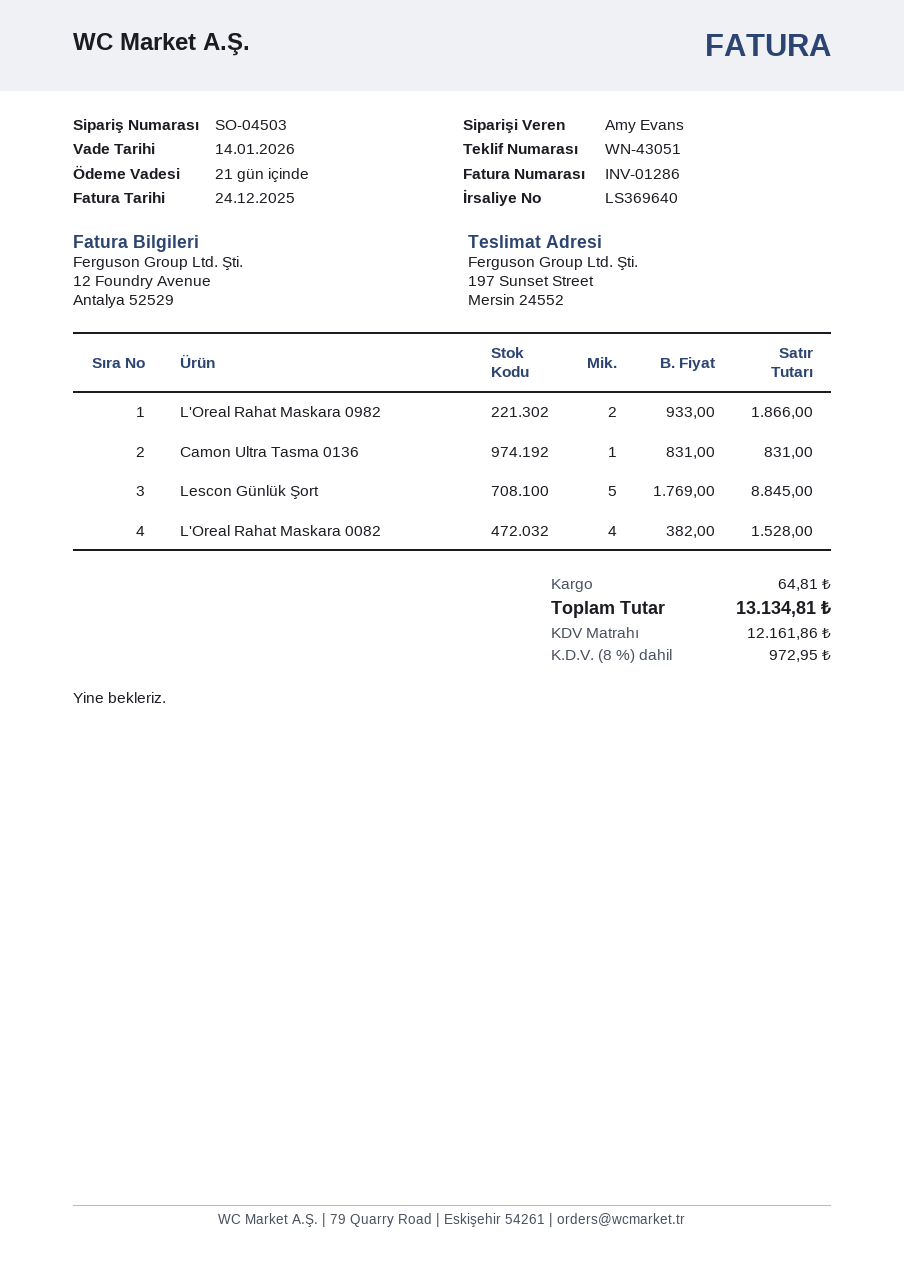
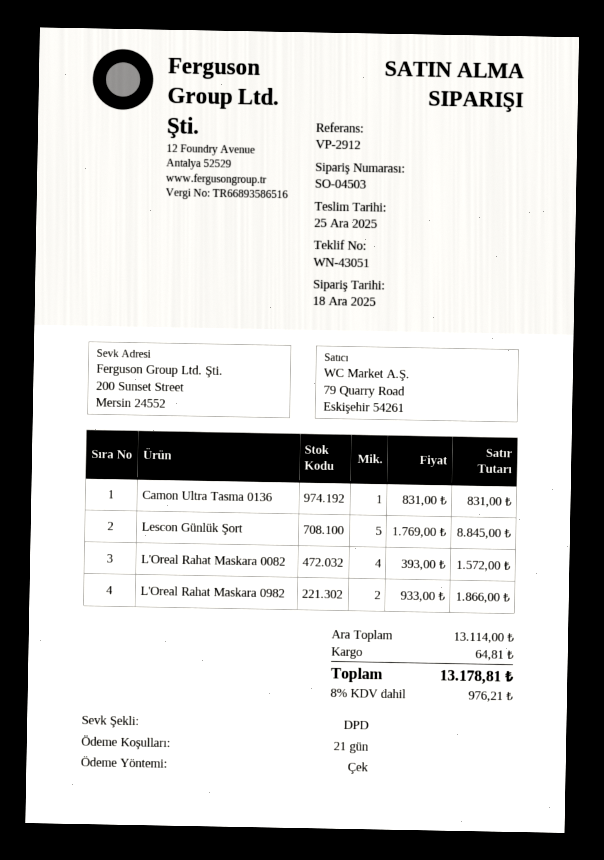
ship to: 197 Sunset Street, Mersin 24552 -> 200 Sunset Street, Mersin 24552
L'Oreal Rahat Maskara 0082: 4 x 382.00 = 1528.00 -> 4 x 393.00 = 1572.00
tax: 8% = 972.95 -> 8% = 976.21
total: 13134.81 -> 13178.81

